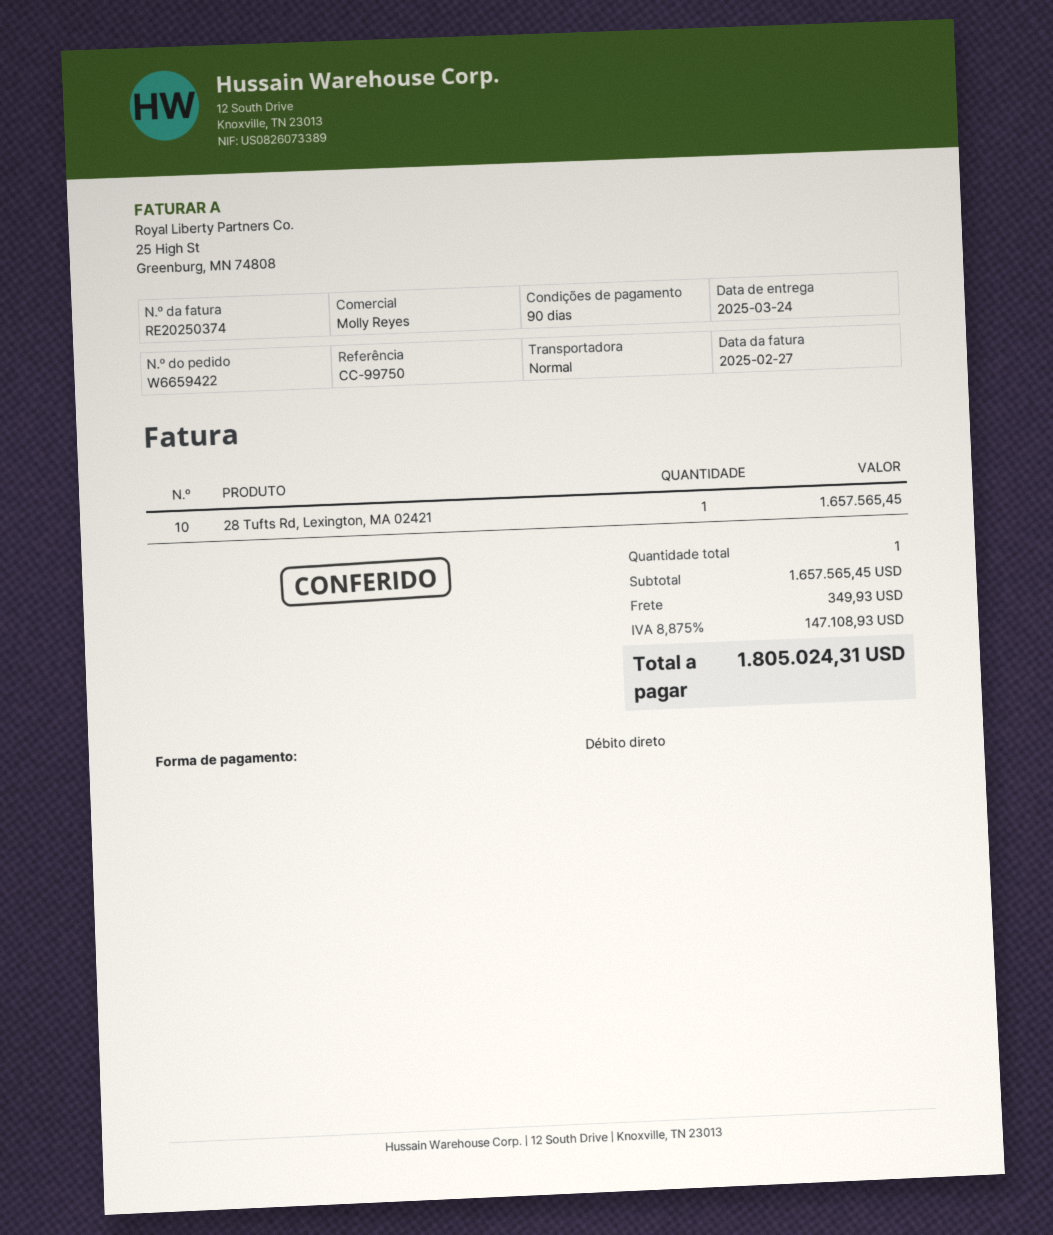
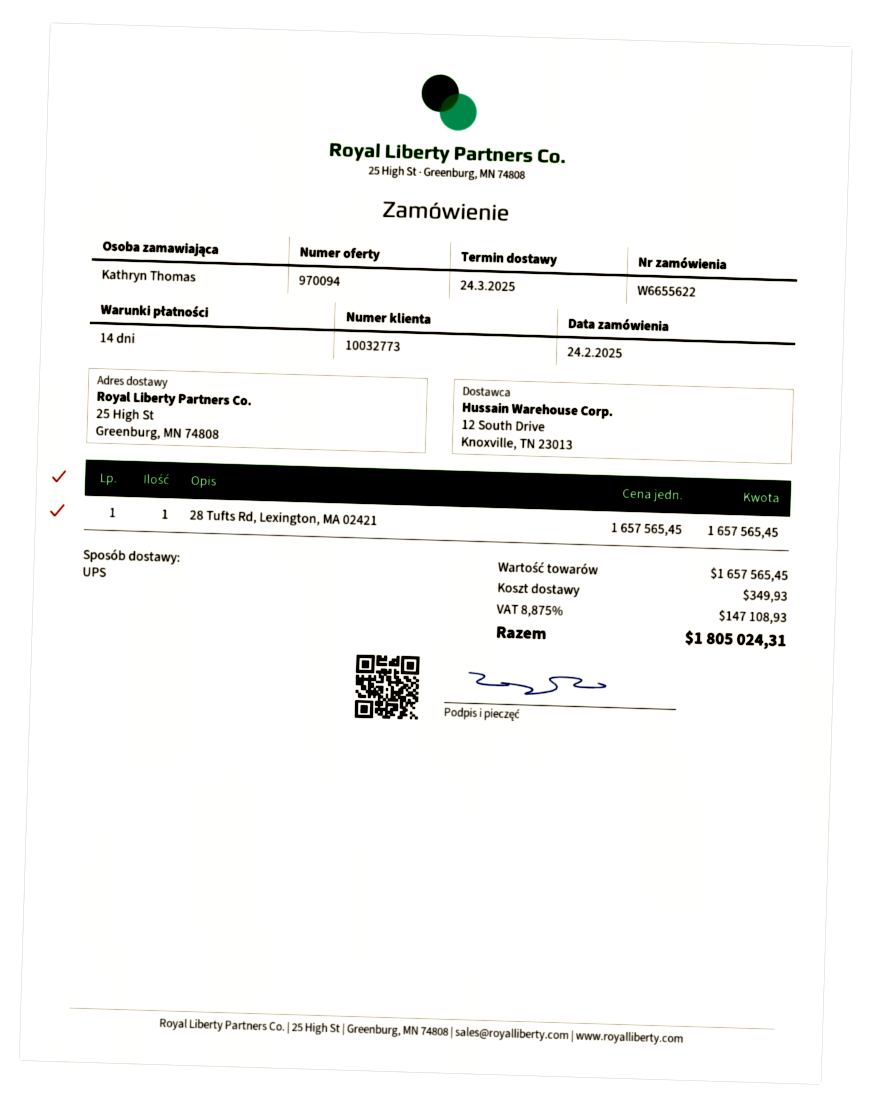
order number: W6659422 -> W6655622
payment terms: 90 days -> 14 days
shipping method: standard -> UPS

